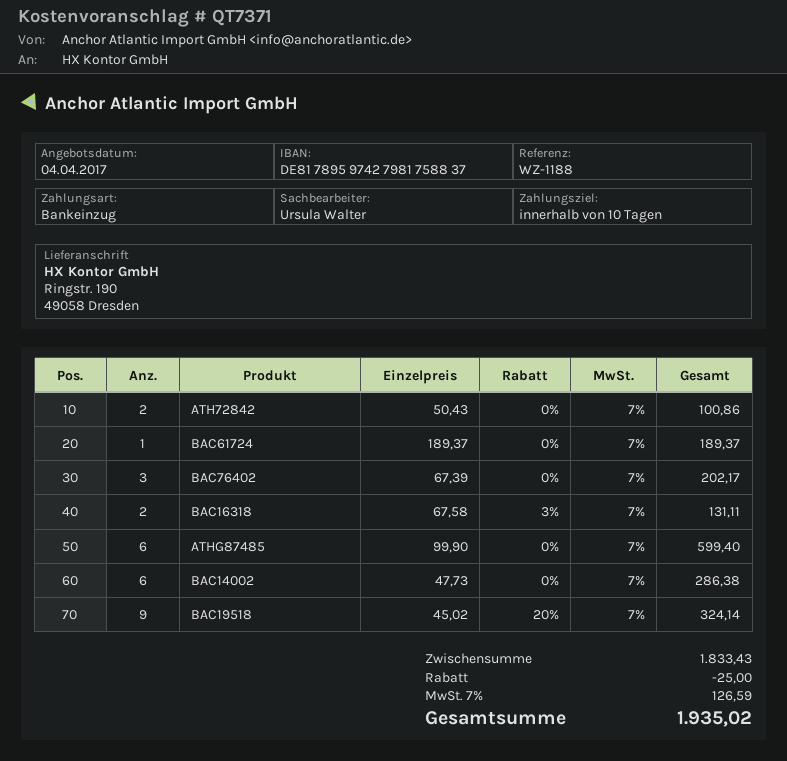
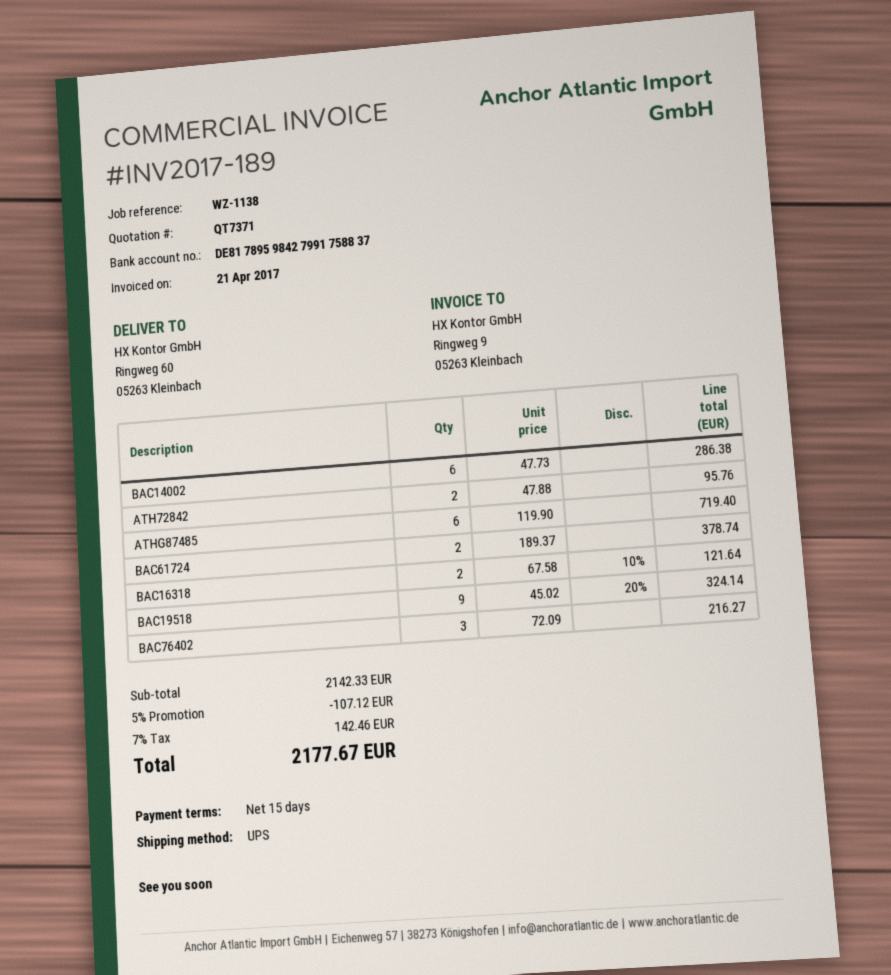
payment terms: 10 days -> 15 days
reference: WZ-1188 -> WZ-1138
bank account: DE81789597427981758837 -> DE81789598427991758837
ship to: Ringstr. 190, 49058 Dresden -> Ringweg 60, 05263 Kleinbach
ATH72842: 2 x 50.43 = 100.86 -> 2 x 47.88 = 95.76
BAC61724: 1 x 189.37 = 189.37 -> 2 x 189.37 = 378.74
BAC76402: 3 x 67.39 = 202.17 -> 3 x 72.09 = 216.27
BAC16318: 2 x 67.58 - 3% = 131.11 -> 2 x 67.58 - 10% = 121.64
ATHG87485: 6 x 99.90 = 599.40 -> 6 x 119.90 = 719.40
subtotal: 1833.43 -> 2142.33
discount: 25.00 -> 107.12
tax: 7% = 126.59 -> 7% = 142.46
total: 1935.02 -> 2177.67

